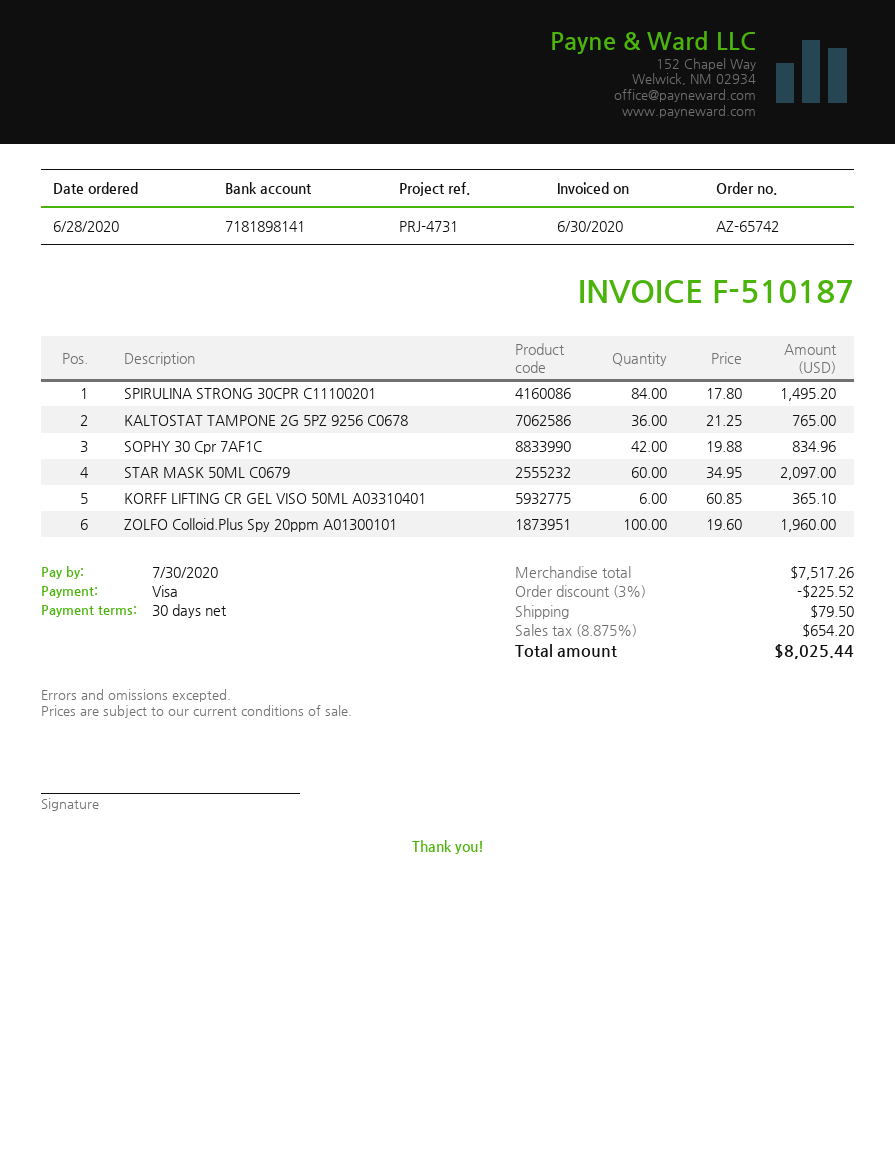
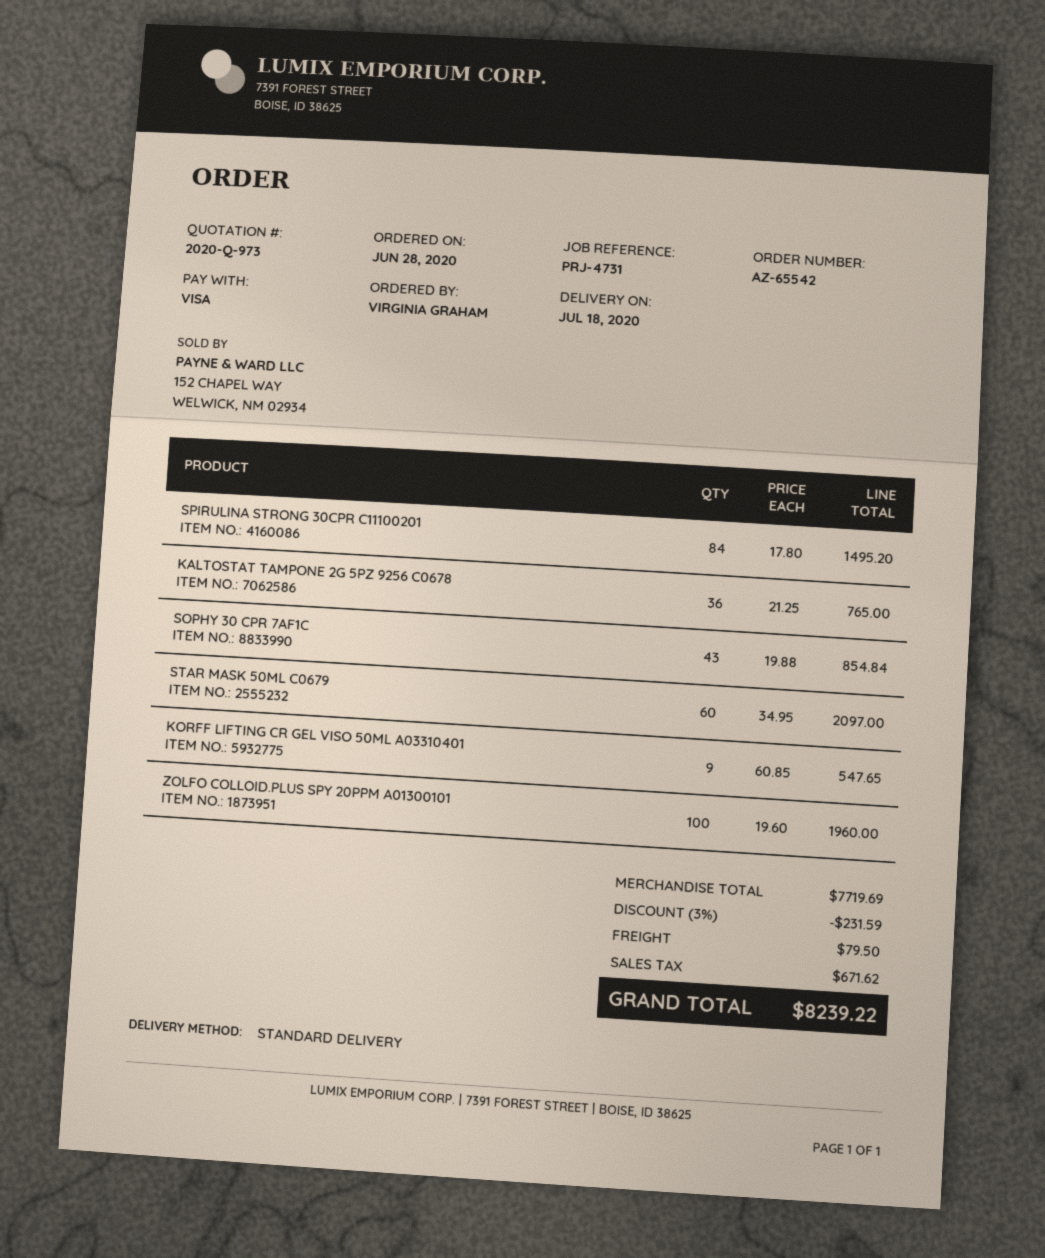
order number: AZ-65742 -> AZ-65542
SOPHY 30 Cpr 7AF1C: 42 x 19.88 = 834.96 -> 43 x 19.88 = 854.84
KORFF LIFTING CR GEL VISO 50ML A03310401: 6 x 60.85 = 365.10 -> 9 x 60.85 = 547.65
subtotal: 7517.26 -> 7719.69
discount: 3% = 225.52 -> 3% = 231.59
tax: 654.20 -> 671.62
total: 8025.44 -> 8239.22

